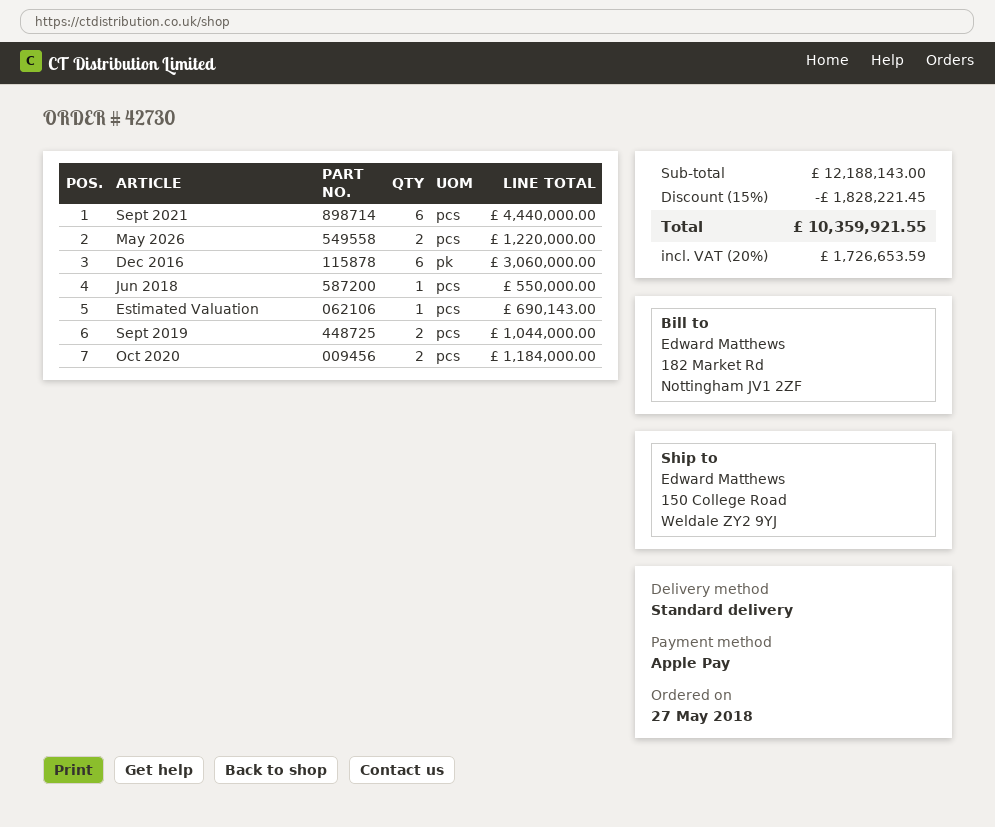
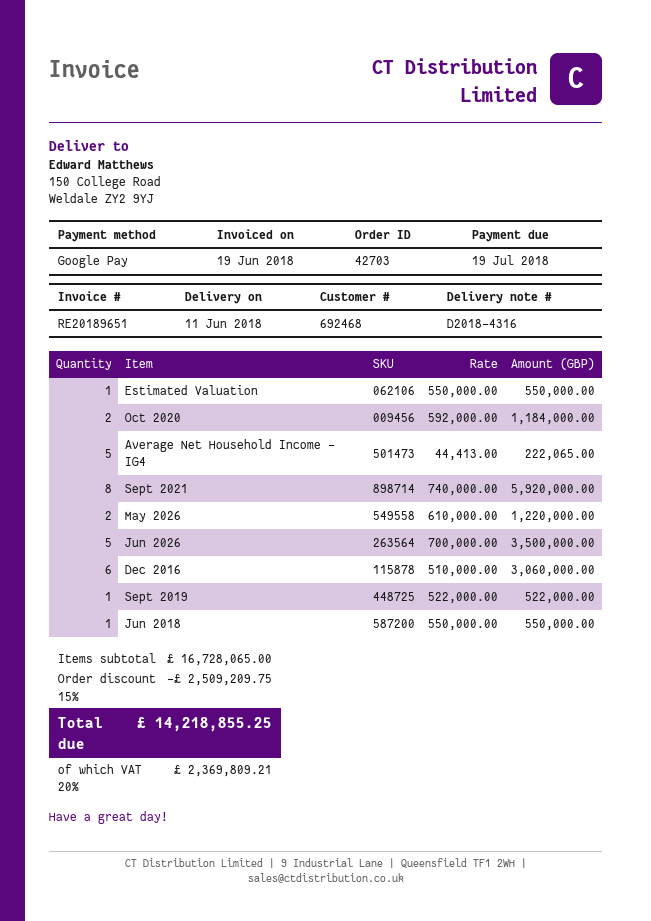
order number: 42730 -> 42703
payment method: Apple Pay -> Google Pay
Sept 2021: 6 for 4440000.00 -> 8 for 5920000.00
Estimated Valuation: 1 for 690143.00 -> 1 for 550000.00
Sept 2019: 2 for 1044000.00 -> 1 for 522000.00
Average Net Household Income - IG4: none -> 5 for 222065.00
Jun 2026: none -> 5 for 3500000.00
subtotal: 12188143.00 -> 16728065.00
discount: 15% = 1828221.45 -> 15% = 2509209.75
tax: 20% = 1726653.59 -> 20% = 2369809.21
total: 10359921.55 -> 14218855.25

